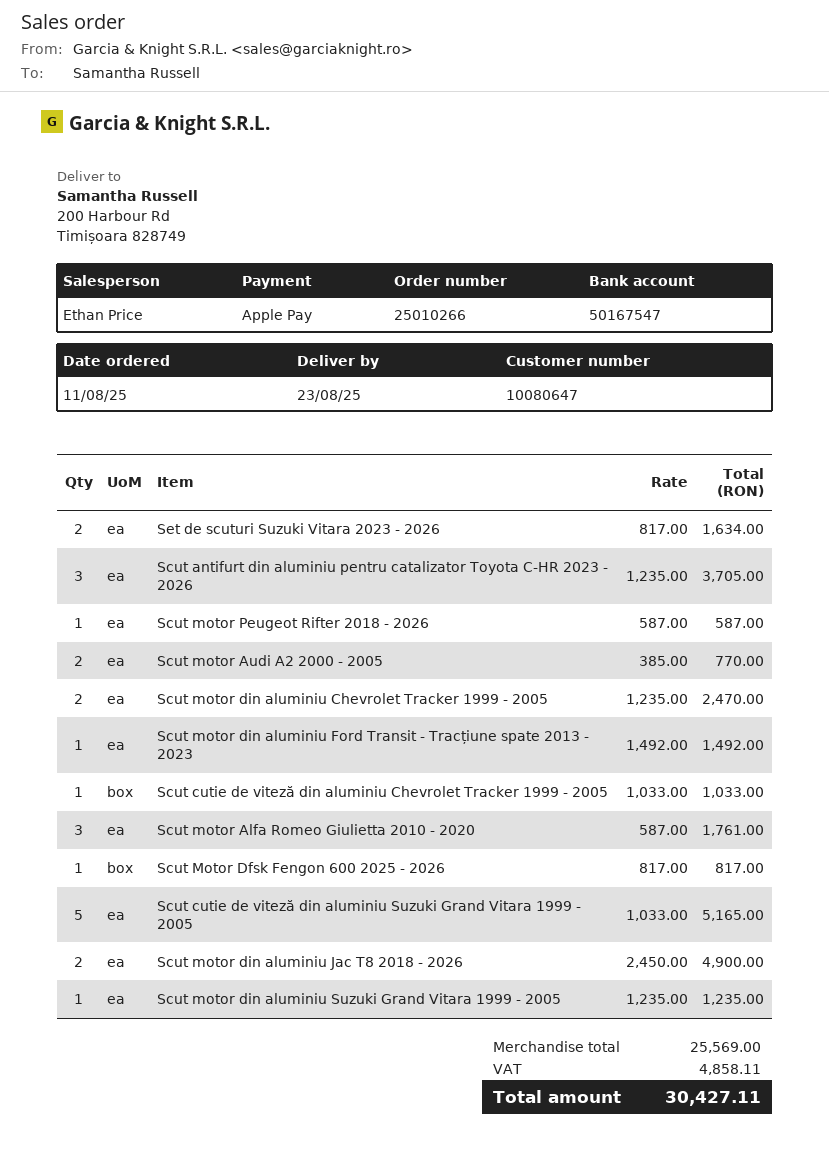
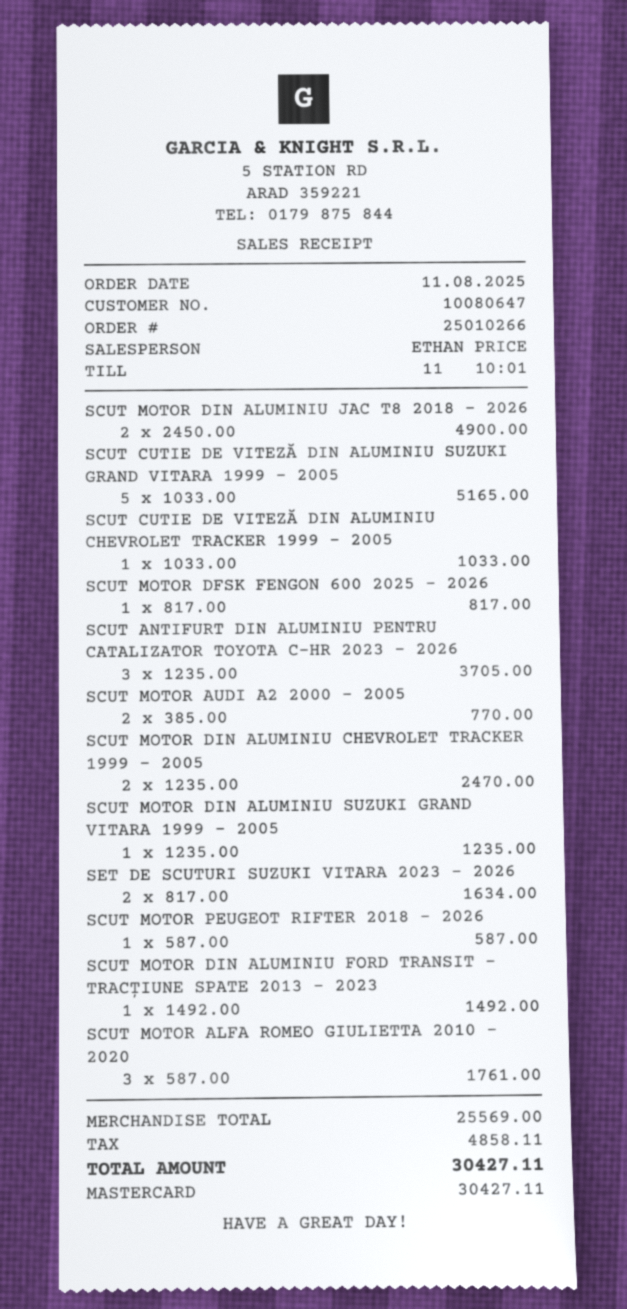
payment method: Apple Pay -> Mastercard

